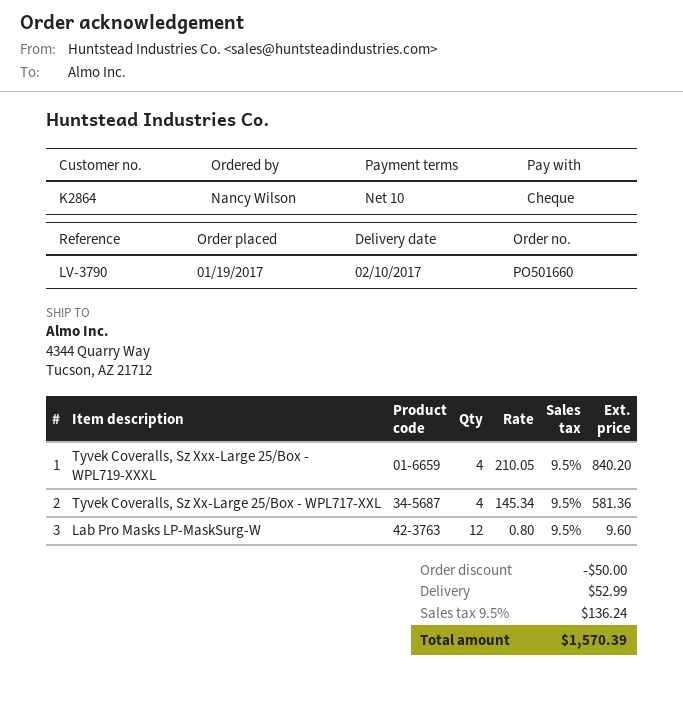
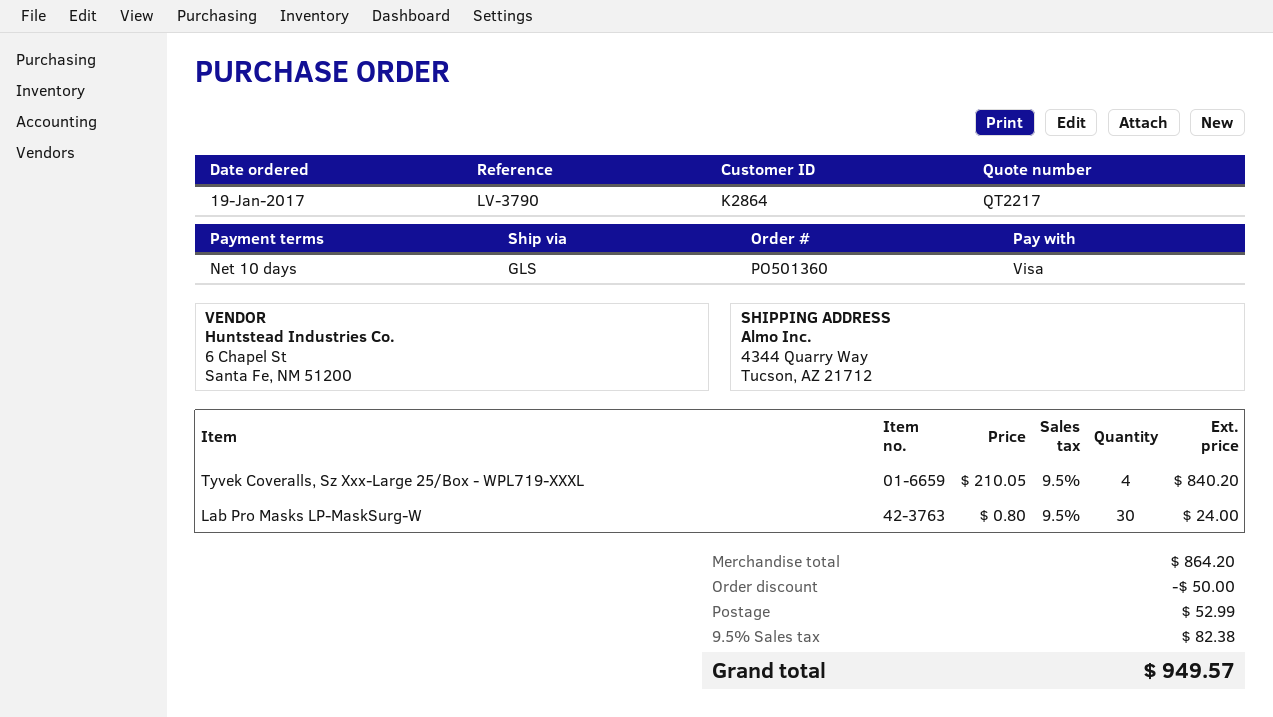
order number: PO501660 -> PO501360
payment method: cheque -> Visa
Tyvek Coveralls, Sz Xx-Large 25/Box - WPL717-XXL: 4 x 145.34 = 581.36 -> none
Lab Pro Masks LP-MaskSurg-W: 12 x 0.80 = 9.60 -> 30 x 0.80 = 24.00
tax: 9.5% = 136.24 -> 9.5% = 82.38
total: 1570.39 -> 949.57

